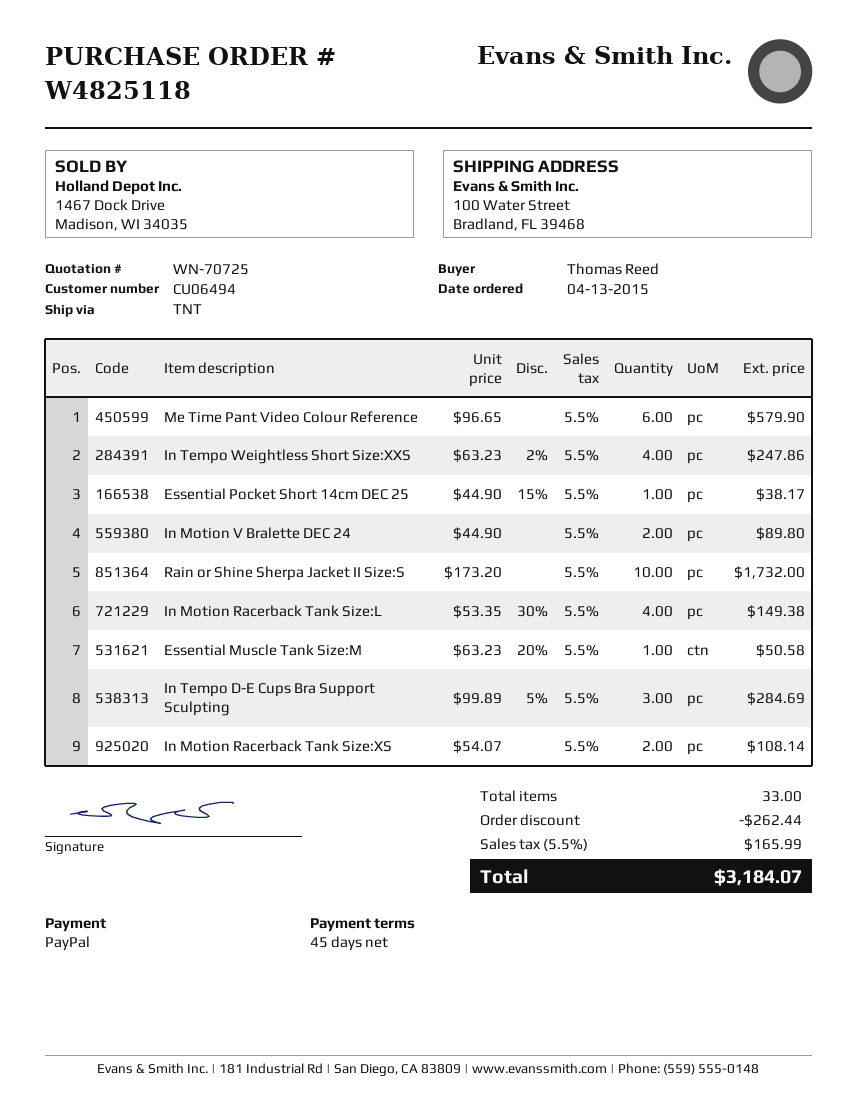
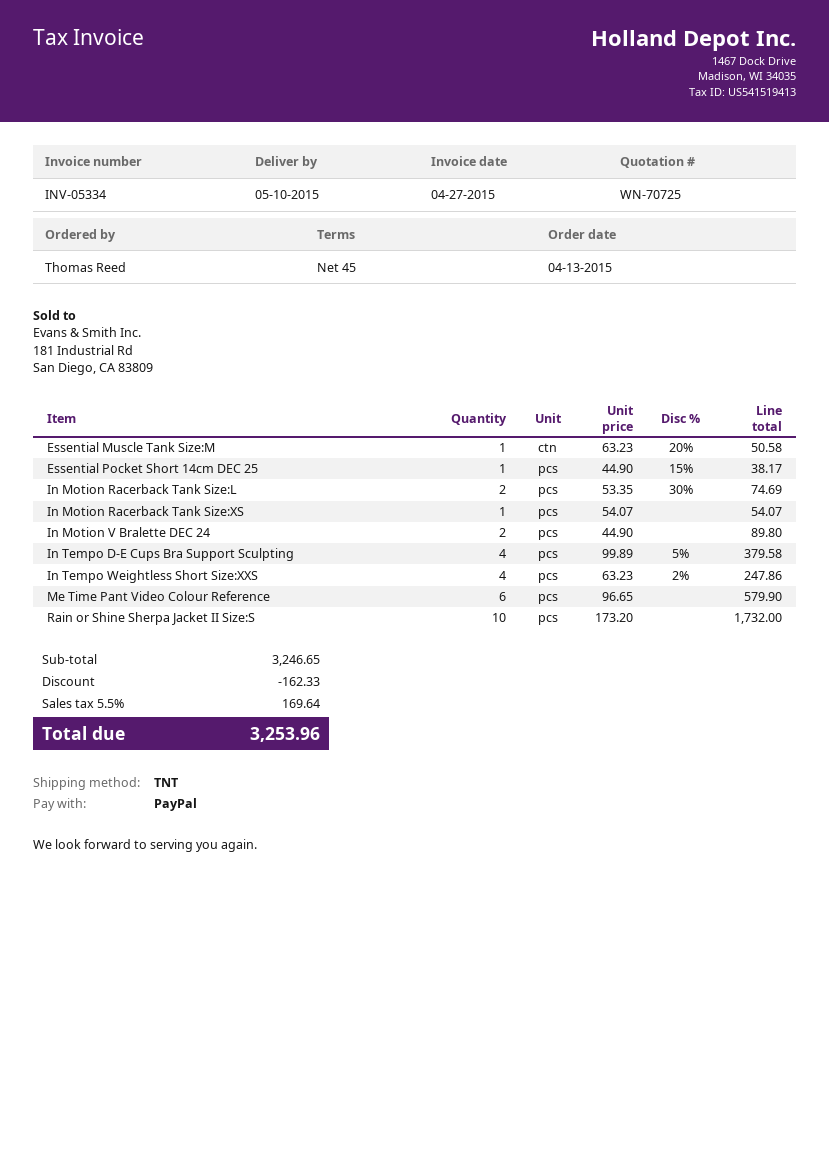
In Motion Racerback Tank Size:L: 4 x 53.35 - 30% = 149.38 -> 2 x 53.35 - 30% = 74.69
In Tempo D-E Cups Bra Support Sculpting: 3 x 99.89 - 5% = 284.69 -> 4 x 99.89 - 5% = 379.58
In Motion Racerback Tank Size:XS: 2 x 54.07 = 108.14 -> 1 x 54.07 = 54.07
discount: 262.44 -> 162.33
tax: 5.5% = 165.99 -> 5.5% = 169.64
total: 3184.07 -> 3253.96

